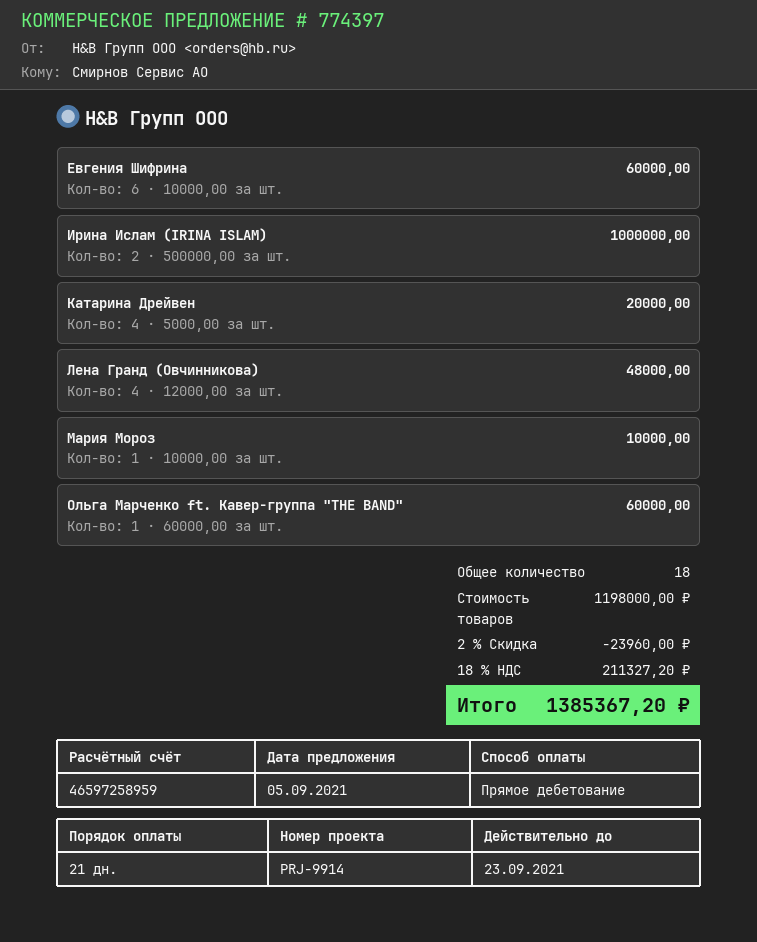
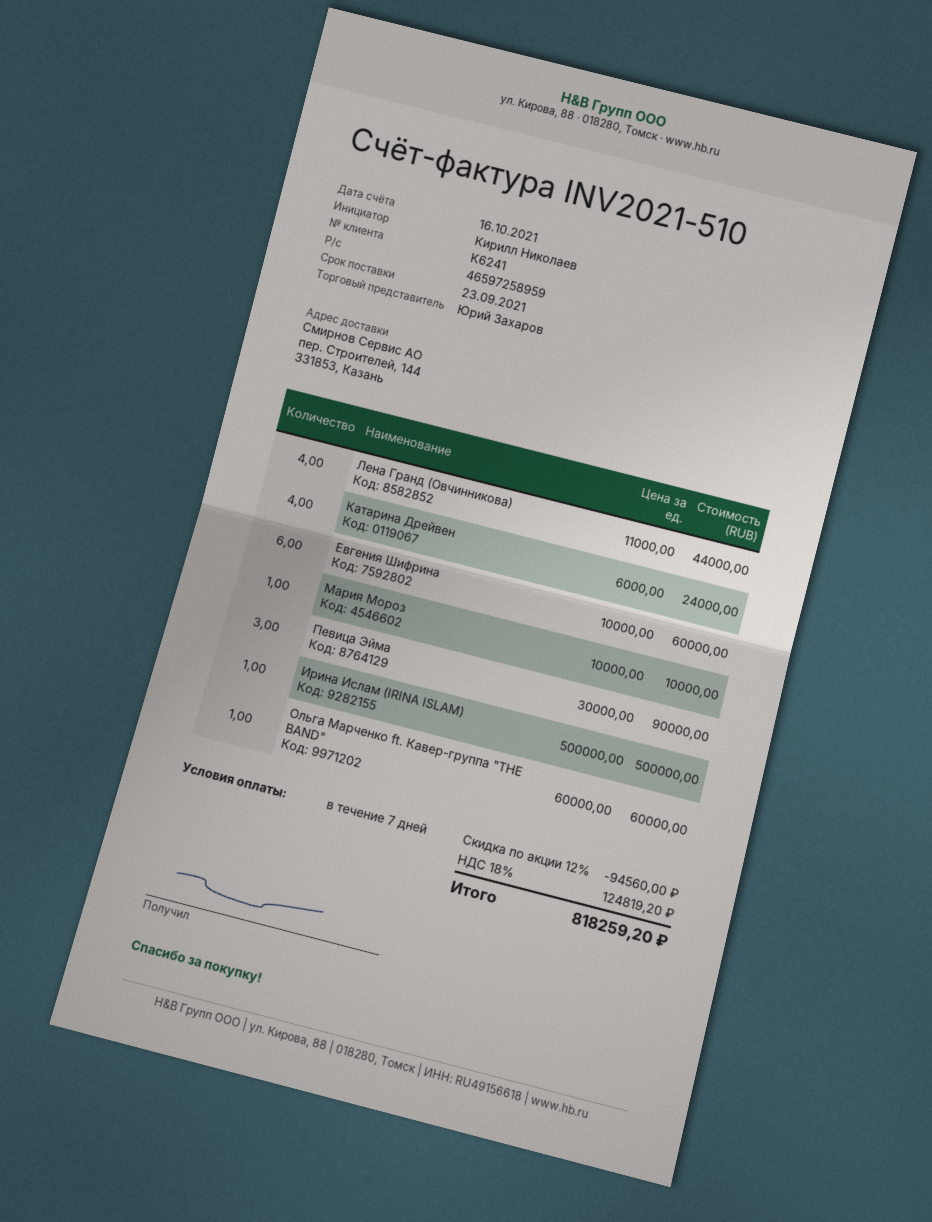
payment terms: 21 days -> 7 days
Ирина Ислам (IRINA ISLAM): 2 x 500000.00 = 1000000.00 -> 1 x 500000.00 = 500000.00
Катарина Дрейвен: 4 x 5000.00 = 20000.00 -> 4 x 6000.00 = 24000.00
Лена Гранд (Овчинникова): 4 x 12000.00 = 48000.00 -> 4 x 11000.00 = 44000.00
Певица Эйма: none -> 3 x 30000.00 = 90000.00
discount: 2% = 23960.00 -> 12% = 94560.00
tax: 18% = 211327.20 -> 18% = 124819.20
total: 1385367.20 -> 818259.20

